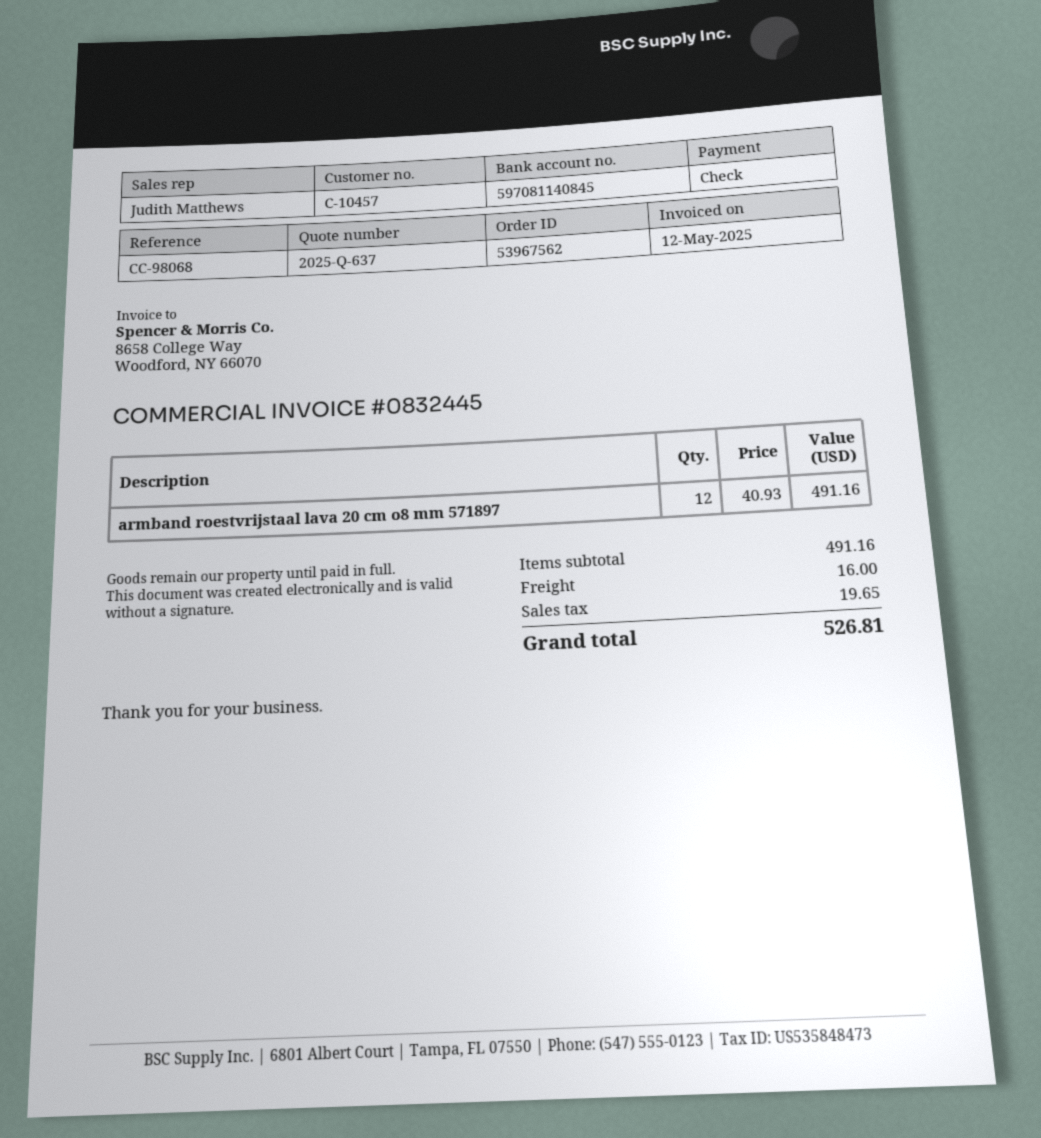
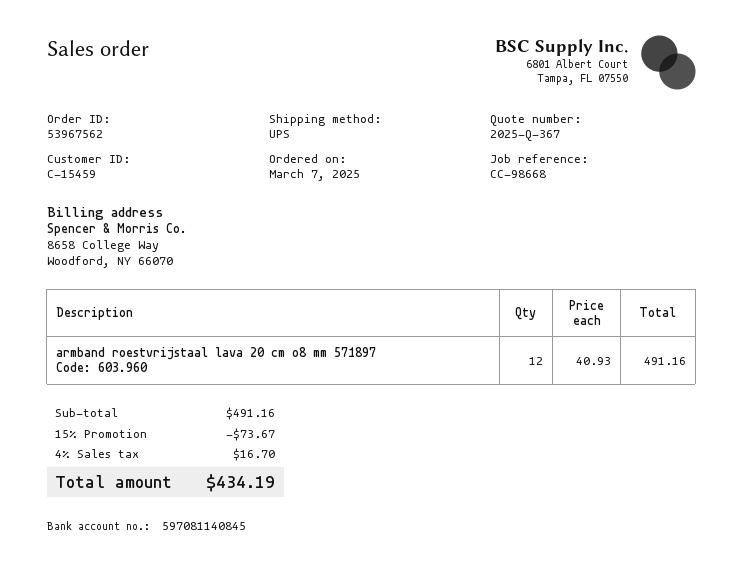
quote number: 2025-Q-637 -> 2025-Q-367
customer number: C-10457 -> C-15459
reference: CC-98068 -> CC-98668
discount: none -> 15% = 73.67
shipping: 16.00 -> none
tax: 19.65 -> 16.70
total: 526.81 -> 434.19

